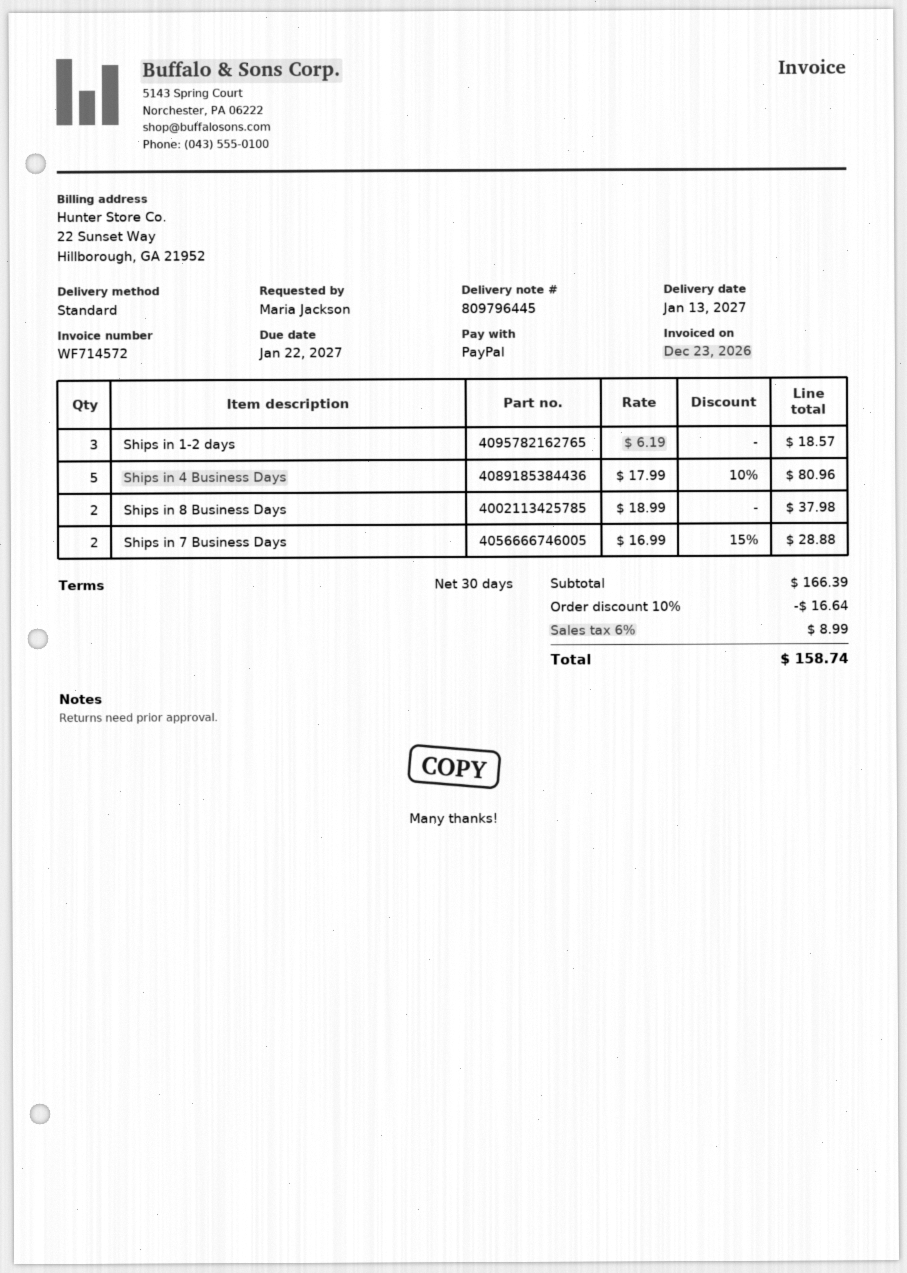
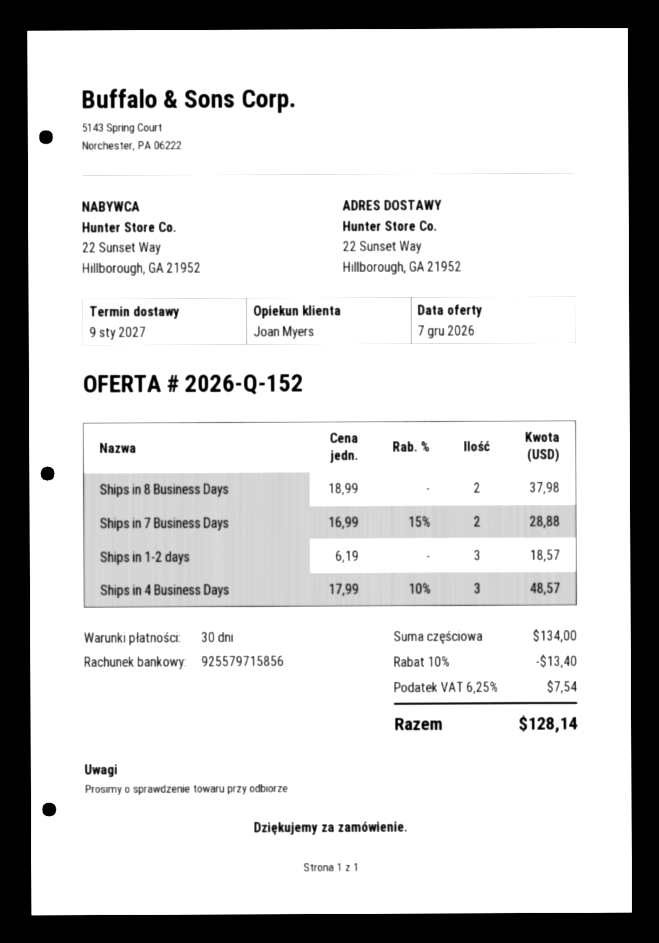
delivery date: 2027-01-13 -> 2027-01-09
Ships in 4 Business Days: 5 x 17.99 - 10% = 80.96 -> 3 x 17.99 - 10% = 48.57
subtotal: 166.39 -> 134.00
discount: 10% = 16.64 -> 10% = 13.40
tax: 6% = 8.99 -> 6.25% = 7.54
total: 158.74 -> 128.14

